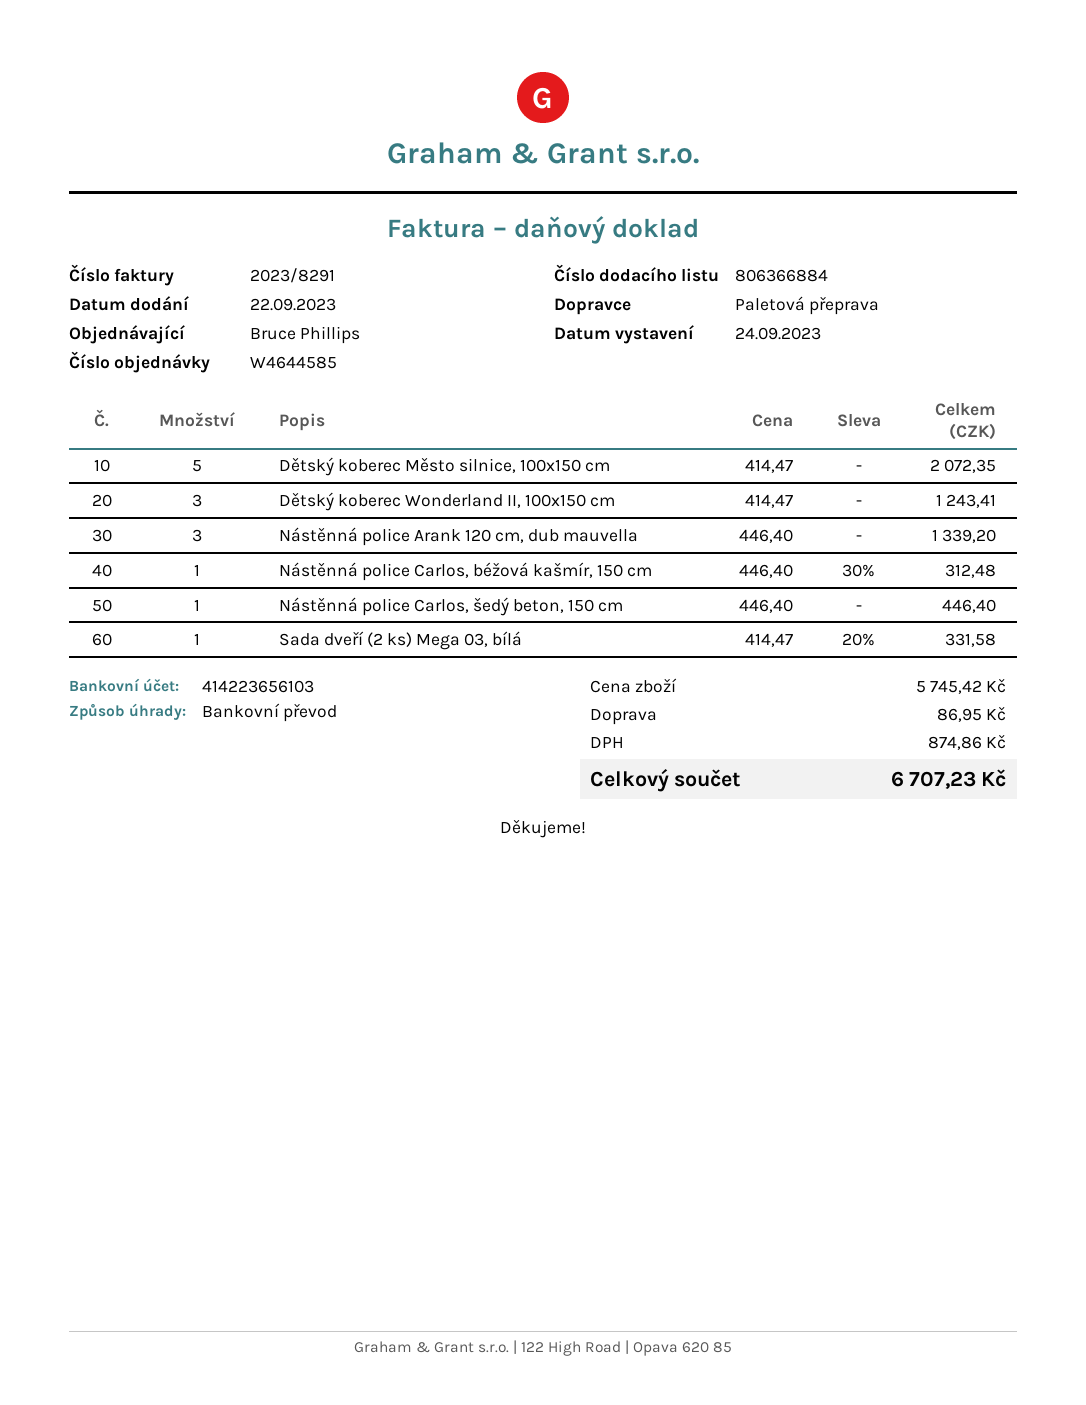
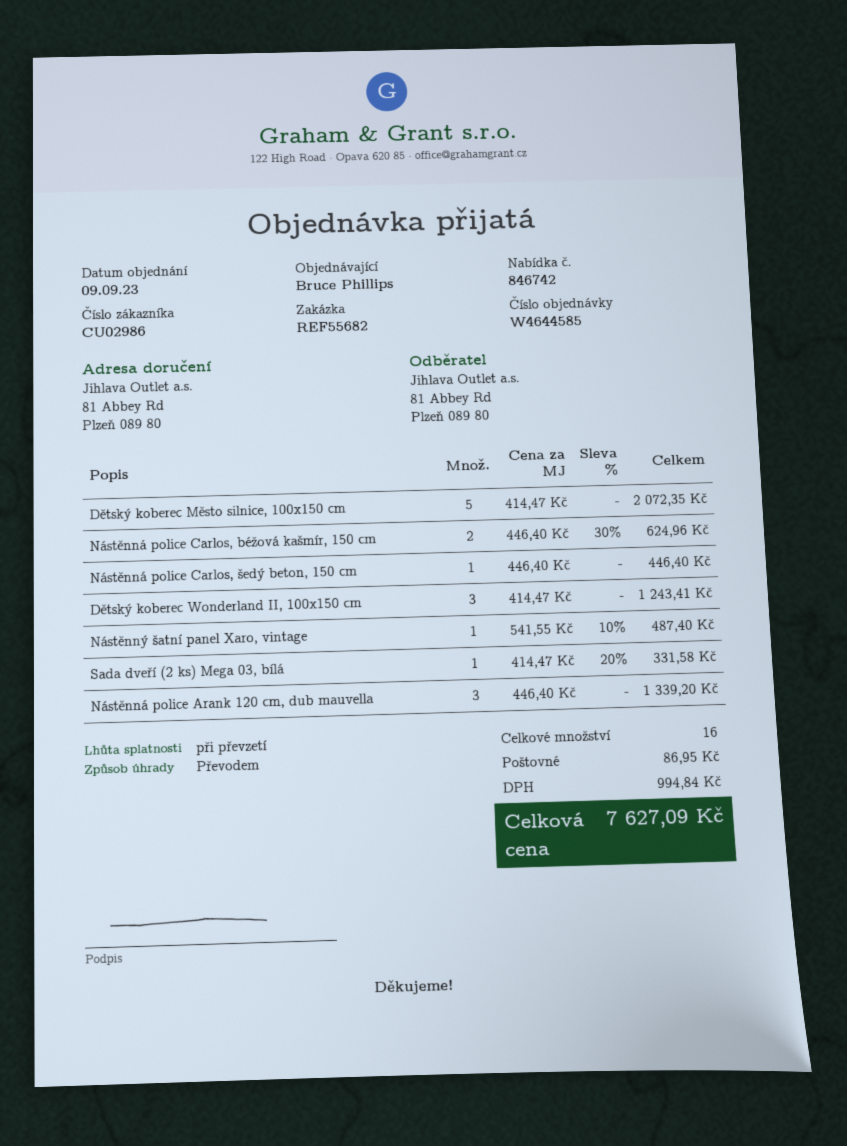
Nástěnná police Carlos, béžová kašmír, 150 cm: 1 x 446.40 - 30% = 312.48 -> 2 x 446.40 - 30% = 624.96
Nástěnný šatní panel Xaro, vintage: none -> 1 x 541.55 - 10% = 487.40
tax: 874.86 -> 994.84
total: 6707.23 -> 7627.09

